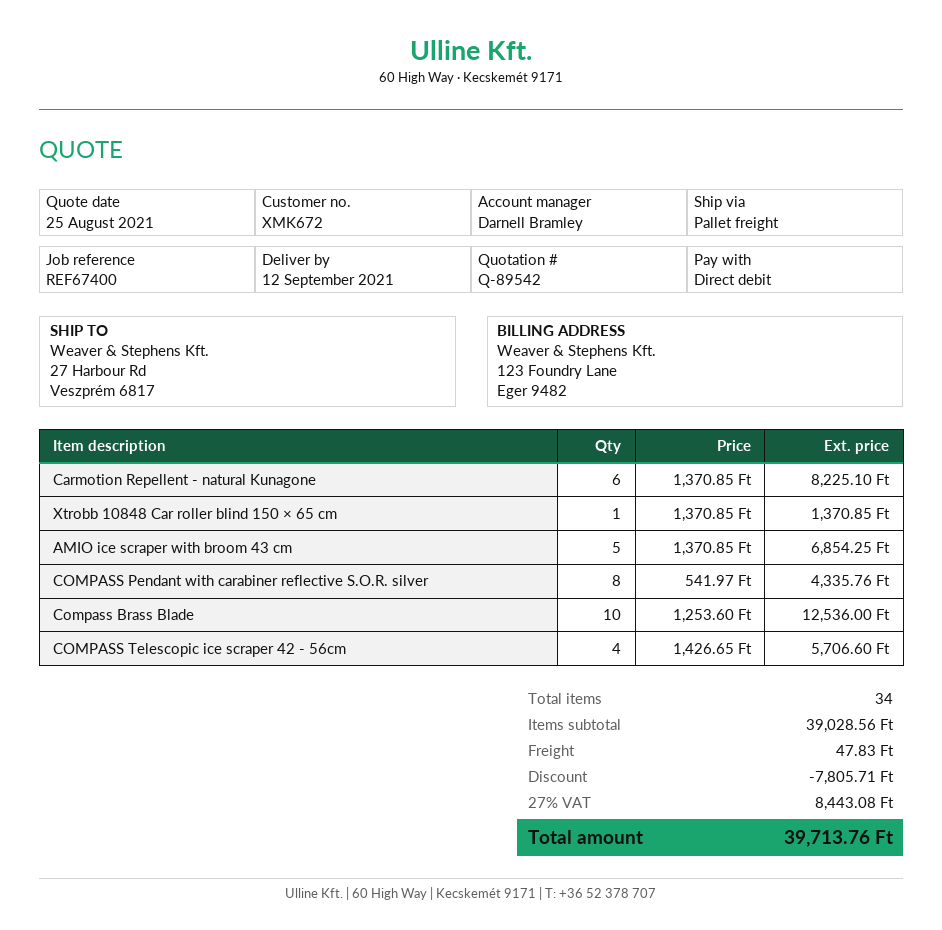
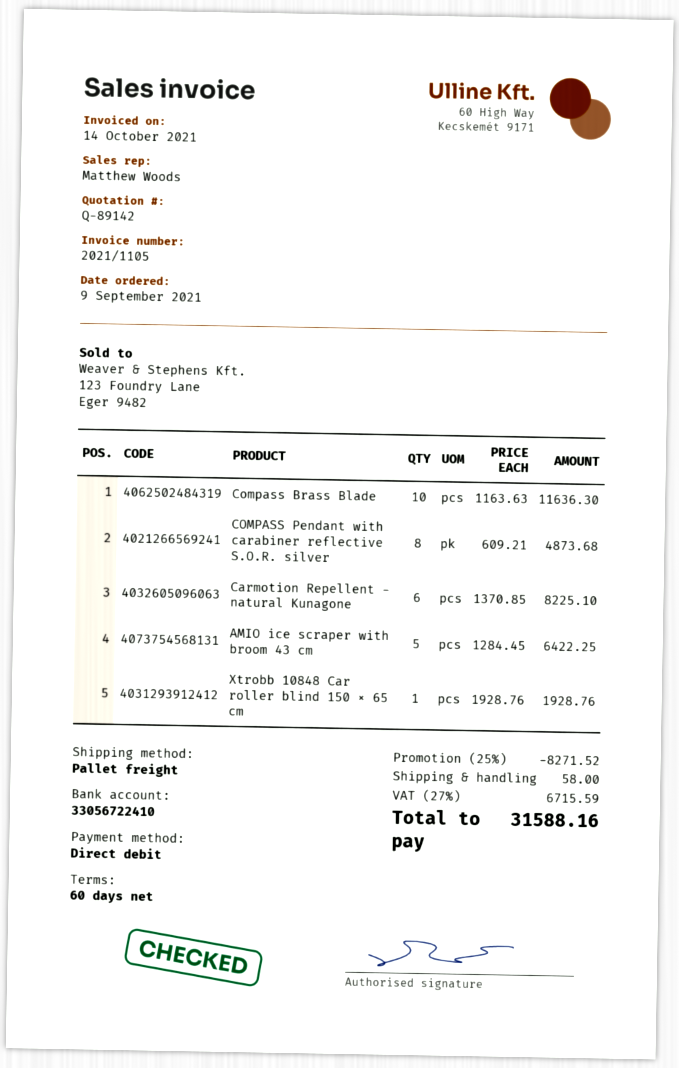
quote number: Q-89542 -> Q-89142
sales rep: Darnell Bramley -> Matthew Woods
Xtrobb 10848 Car roller blind 150 × 65 cm: 1 x 1370.85 = 1370.85 -> 1 x 1928.76 = 1928.76
AMIO ice scraper with broom 43 cm: 5 x 1370.85 = 6854.25 -> 5 x 1284.45 = 6422.25
COMPASS Pendant with carabiner reflective S.O.R. silver: 8 x 541.97 = 4335.76 -> 8 x 609.21 = 4873.68
Compass Brass Blade: 10 x 1253.60 = 12536.00 -> 10 x 1163.63 = 11636.30
COMPASS Telescopic ice scraper 42 - 56cm: 4 x 1426.65 = 5706.60 -> none
discount: 7805.71 -> 8271.52
shipping: 47.83 -> 58.00
tax: 27% = 8443.08 -> 27% = 6715.59
total: 39713.76 -> 31588.16

